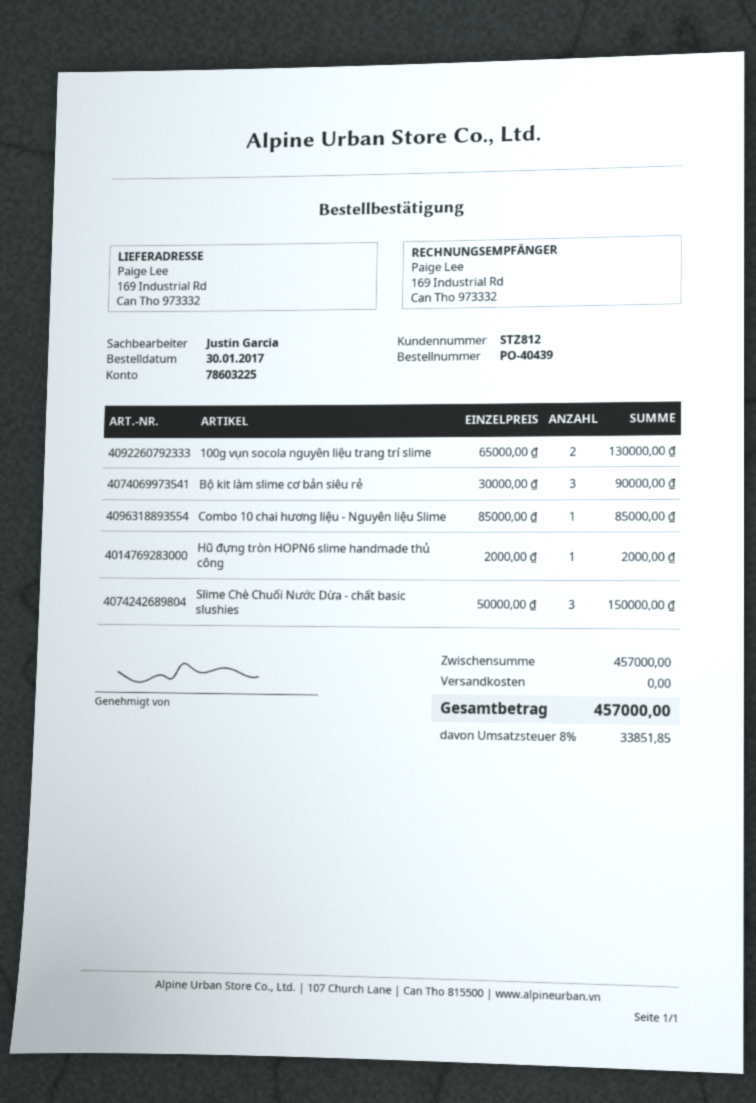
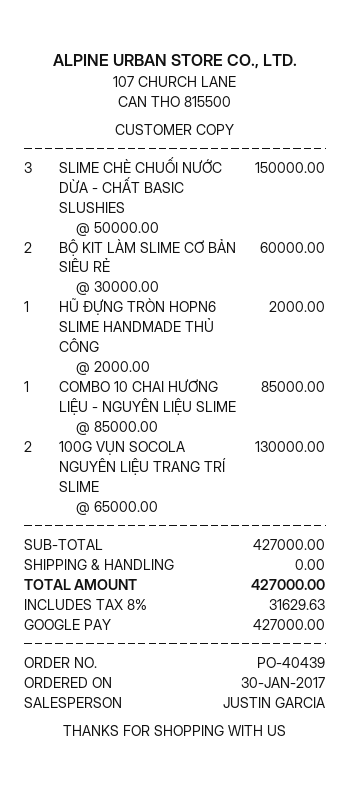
Bộ kit làm slime cơ bản siêu rẻ: 3 x 30000.00 = 90000.00 -> 2 x 30000.00 = 60000.00
subtotal: 457000.00 -> 427000.00
tax: 8% = 33851.85 -> 8% = 31629.63
total: 457000.00 -> 427000.00

